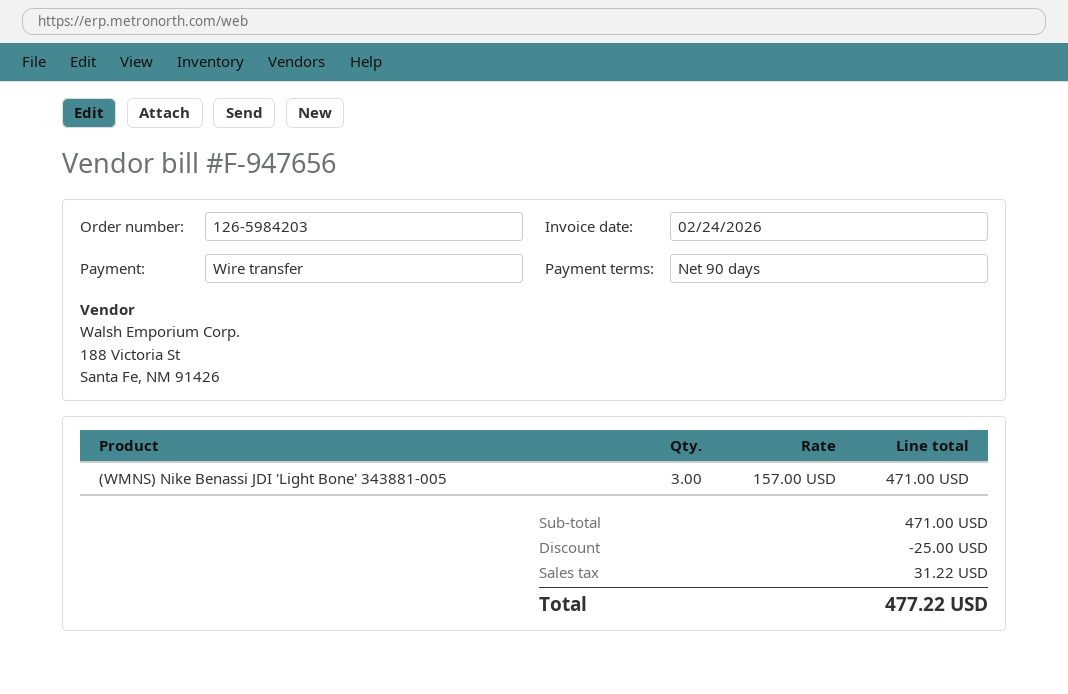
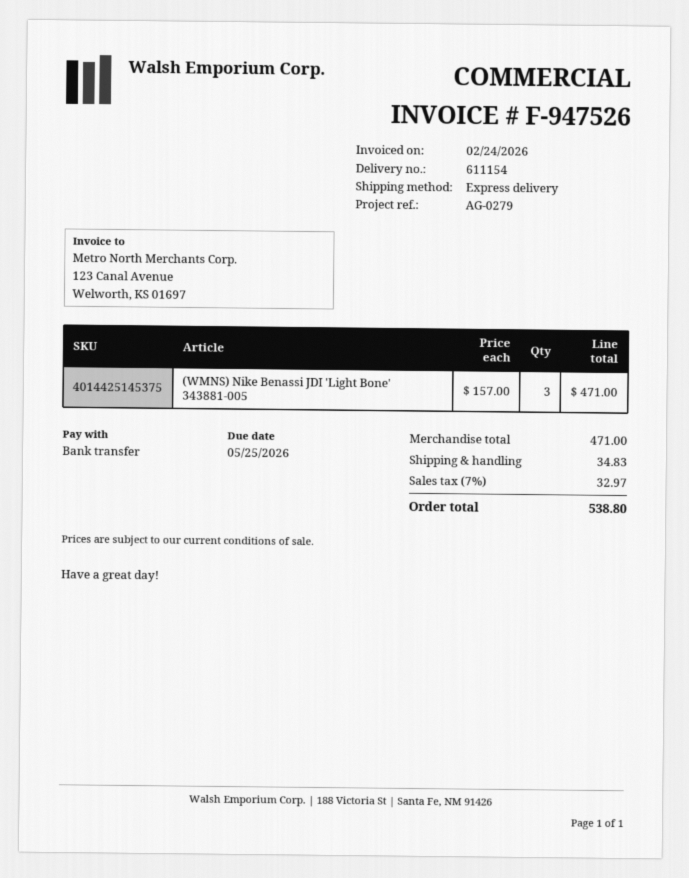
invoice number: F-947656 -> F-947526
discount: 25.00 -> none
shipping: none -> 34.83
tax: 31.22 -> 32.97
total: 477.22 -> 538.80

